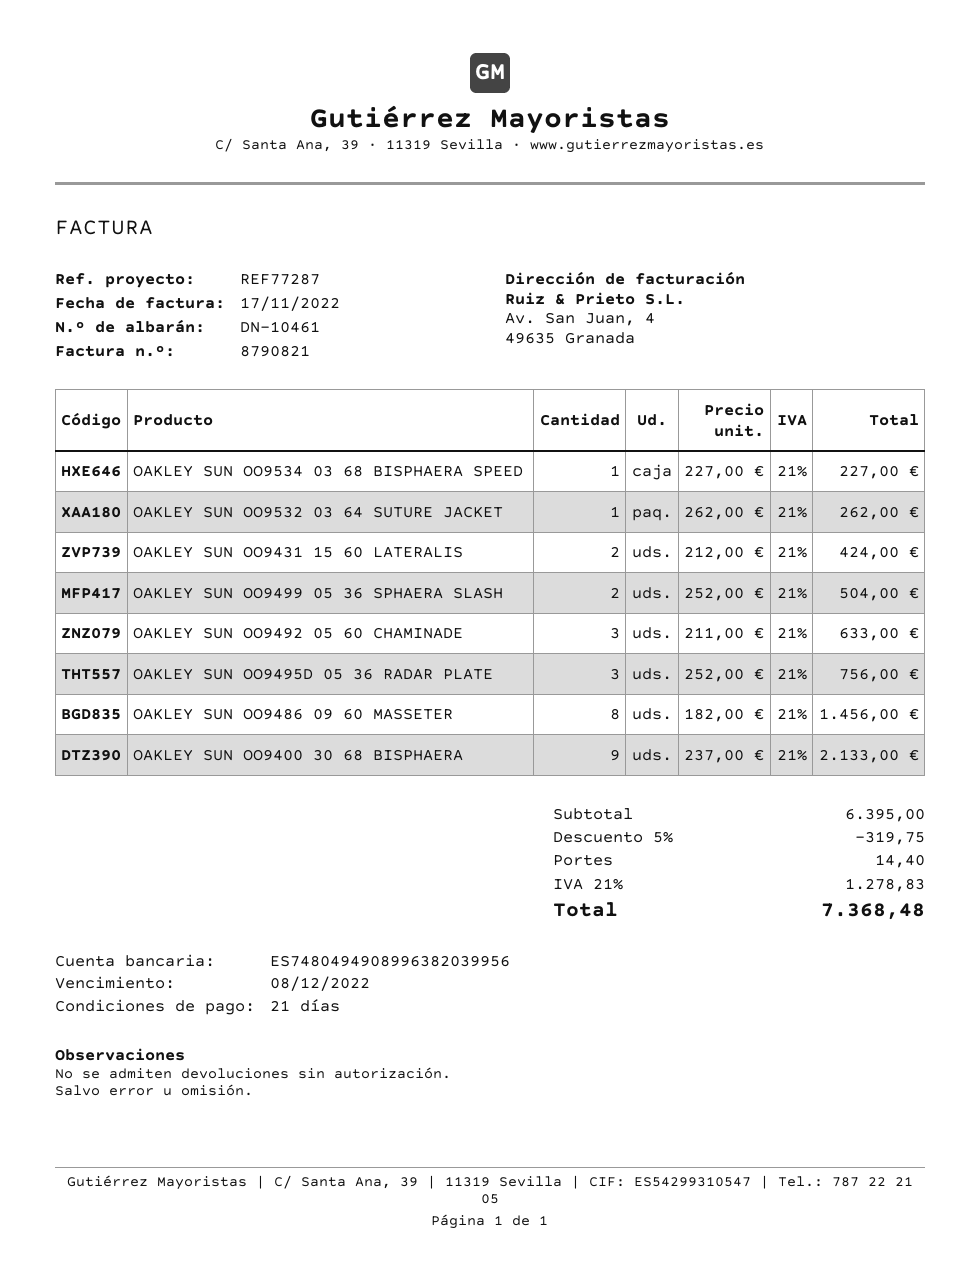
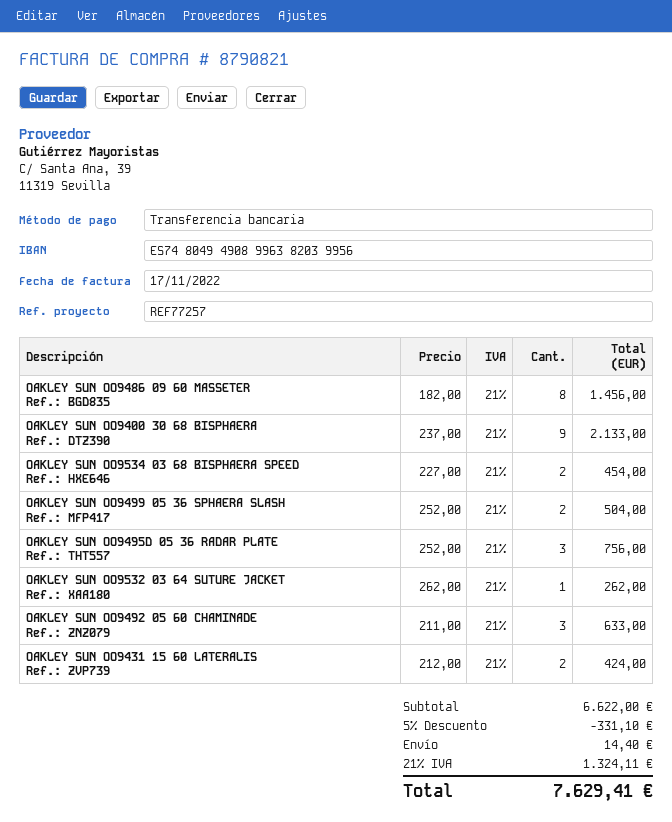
reference: REF77287 -> REF77257
OAKLEY SUN OO9534 03 68 BISPHAERA SPEED: 1 x 227.00 = 227.00 -> 2 x 227.00 = 454.00
subtotal: 6395.00 -> 6622.00
discount: 5% = 319.75 -> 5% = 331.10
tax: 21% = 1278.83 -> 21% = 1324.11
total: 7368.48 -> 7629.41

